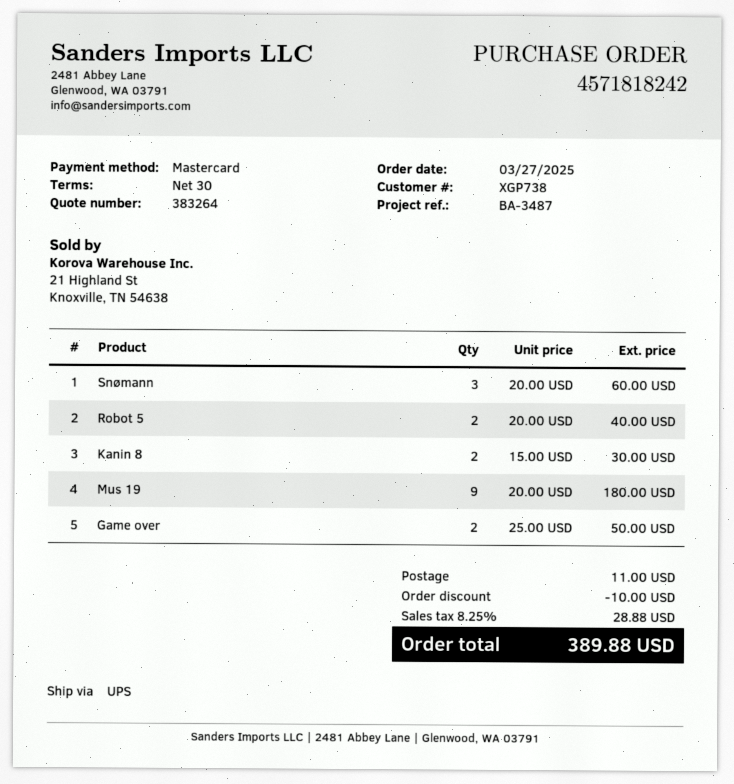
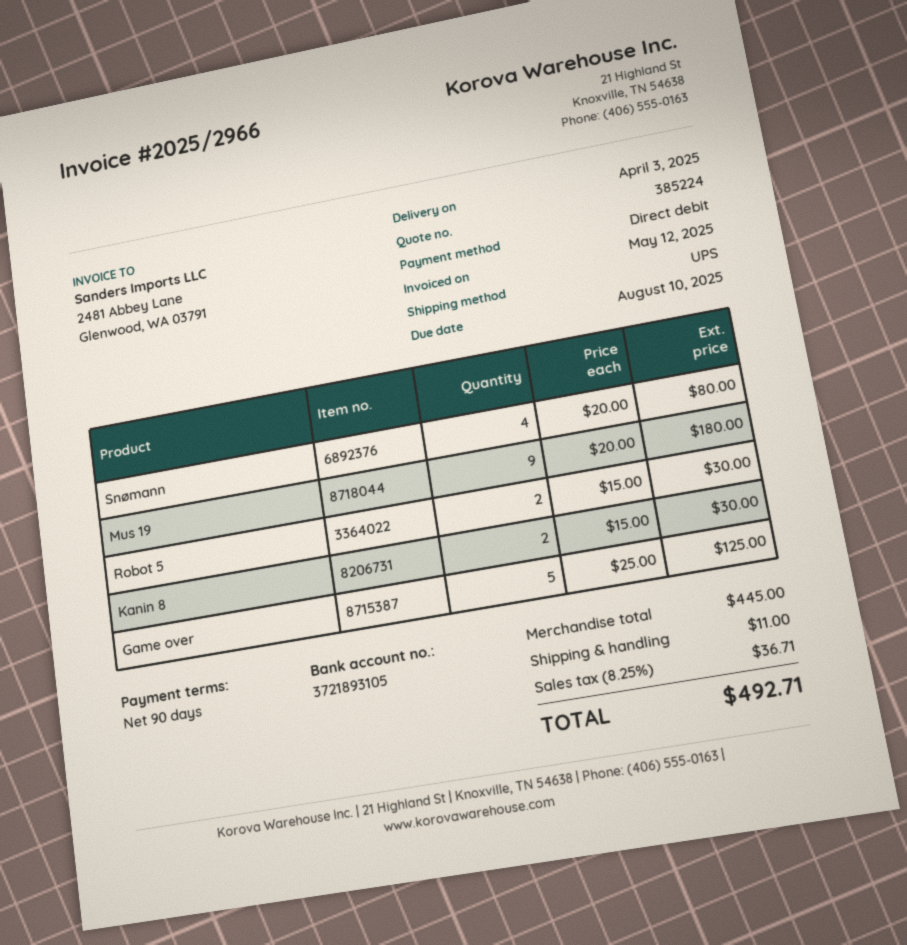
quote number: 383264 -> 385224
payment terms: 30 days -> 90 days
payment method: Mastercard -> direct debit
Snømann: 3 x 20.00 = 60.00 -> 4 x 20.00 = 80.00
Robot 5: 2 x 20.00 = 40.00 -> 2 x 15.00 = 30.00
Game over: 2 x 25.00 = 50.00 -> 5 x 25.00 = 125.00
discount: 10.00 -> none
tax: 8.25% = 28.88 -> 8.25% = 36.71
total: 389.88 -> 492.71

